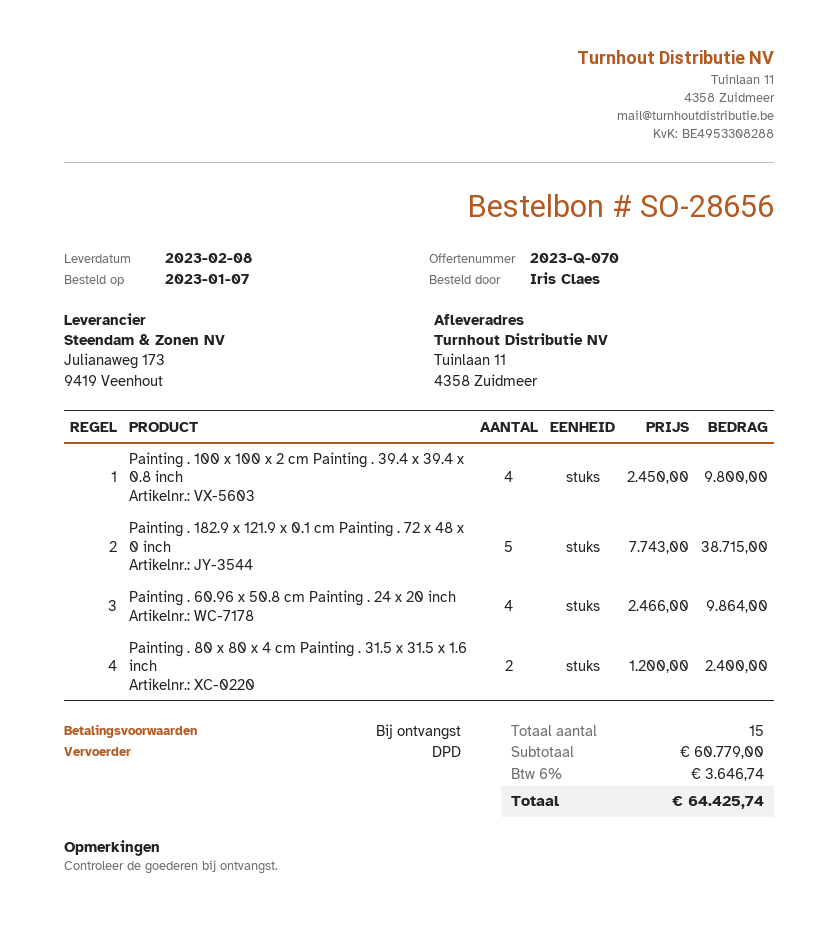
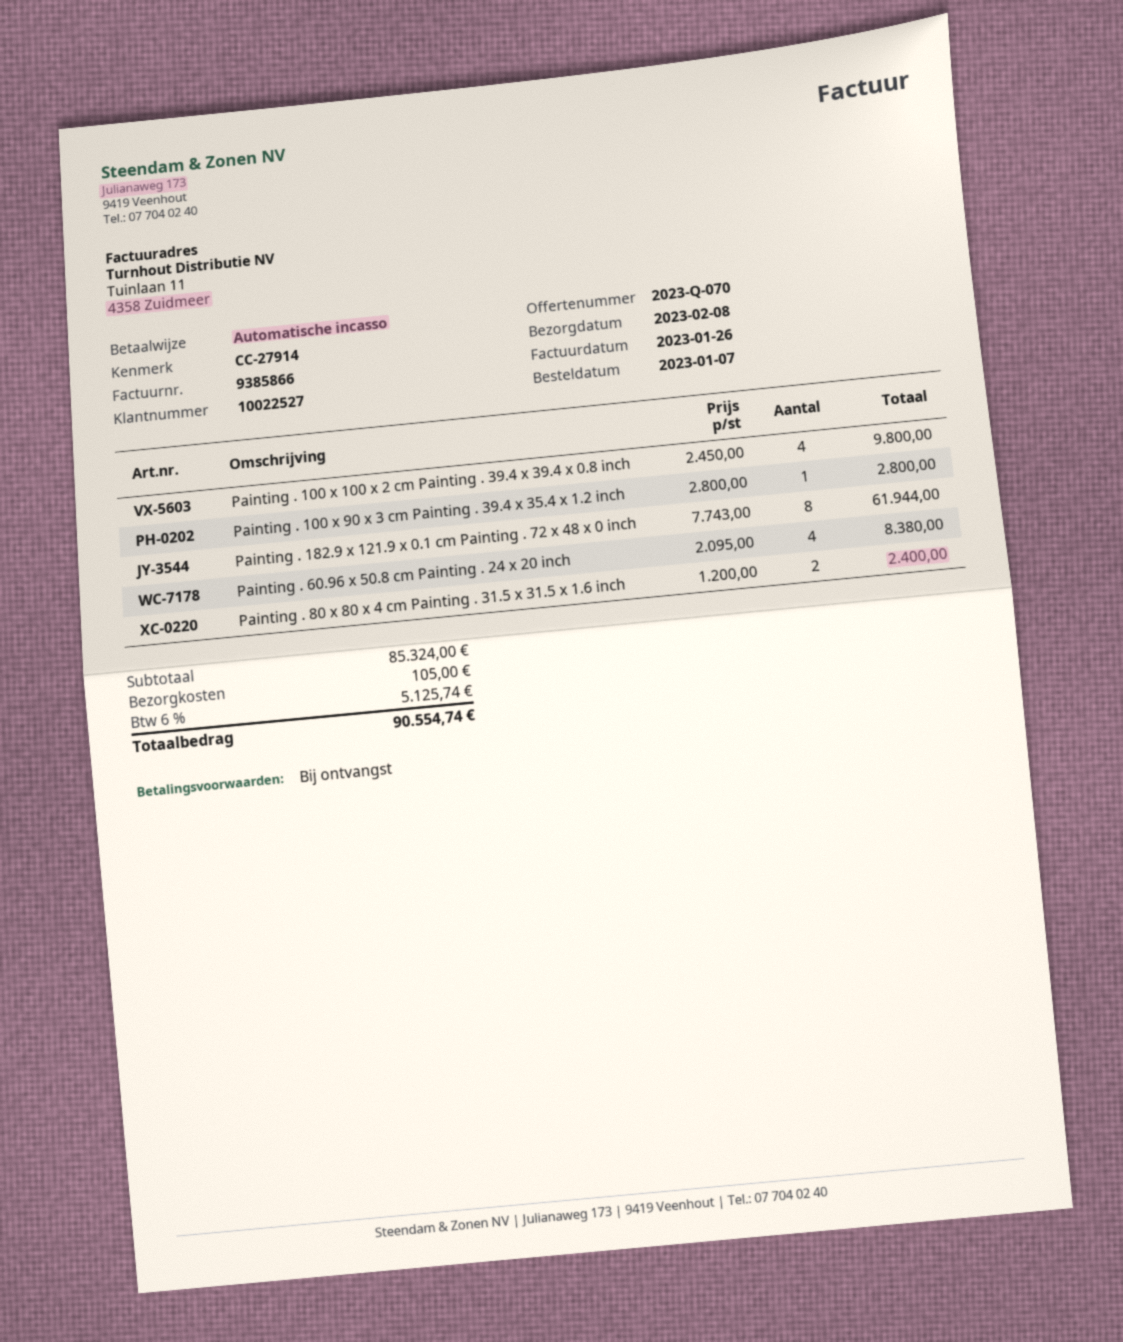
Painting . 182.9 x 121.9 x 0.1 cm Painting . 72 x 48 x 0 inch: 5 x 7743.00 = 38715.00 -> 8 x 7743.00 = 61944.00
Painting . 60.96 x 50.8 cm Painting . 24 x 20 inch: 4 x 2466.00 = 9864.00 -> 4 x 2095.00 = 8380.00
Painting . 100 x 90 x 3 cm Painting . 39.4 x 35.4 x 1.2 inch: none -> 1 x 2800.00 = 2800.00
subtotal: 60779.00 -> 85324.00
shipping: none -> 105.00
tax: 6% = 3646.74 -> 6% = 5125.74
total: 64425.74 -> 90554.74

